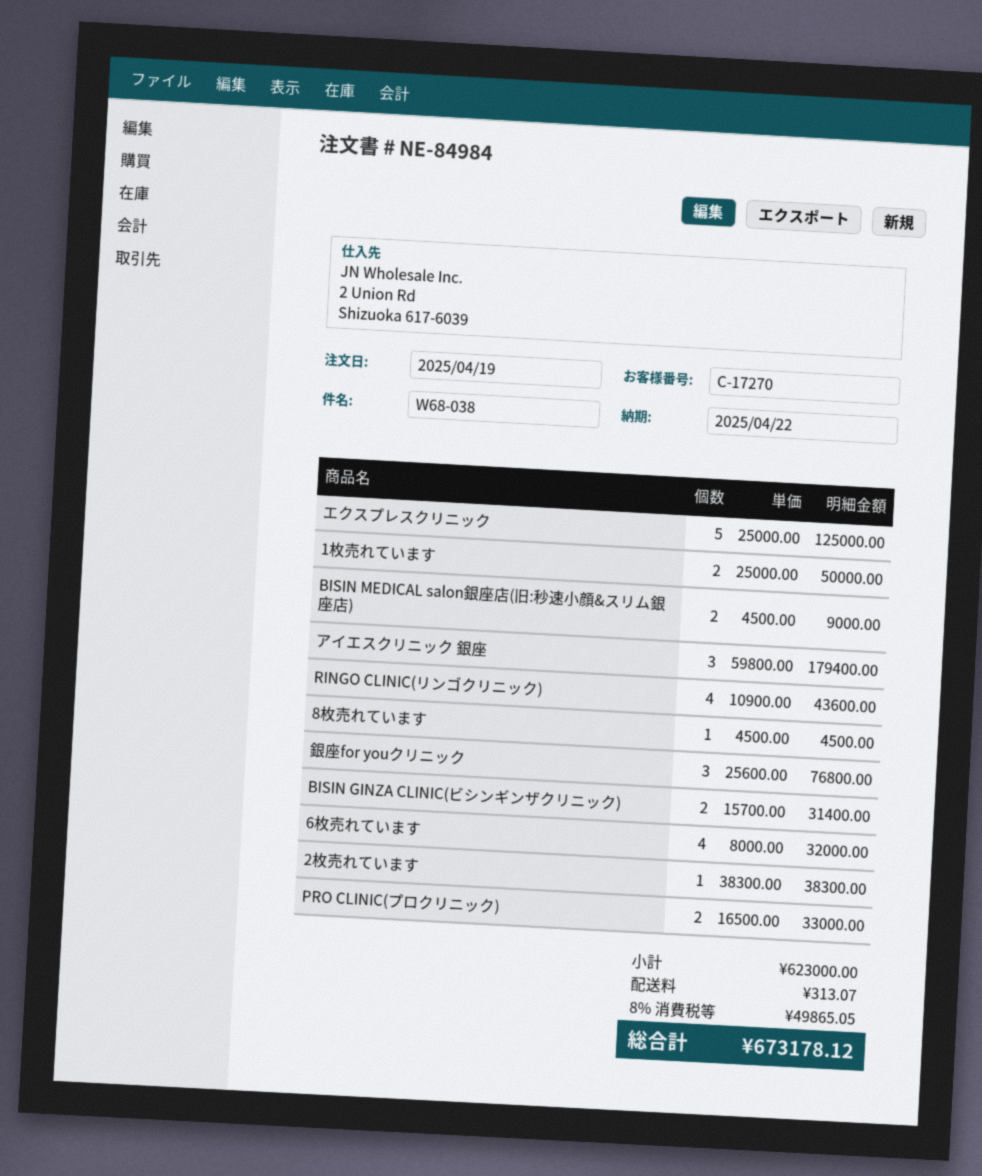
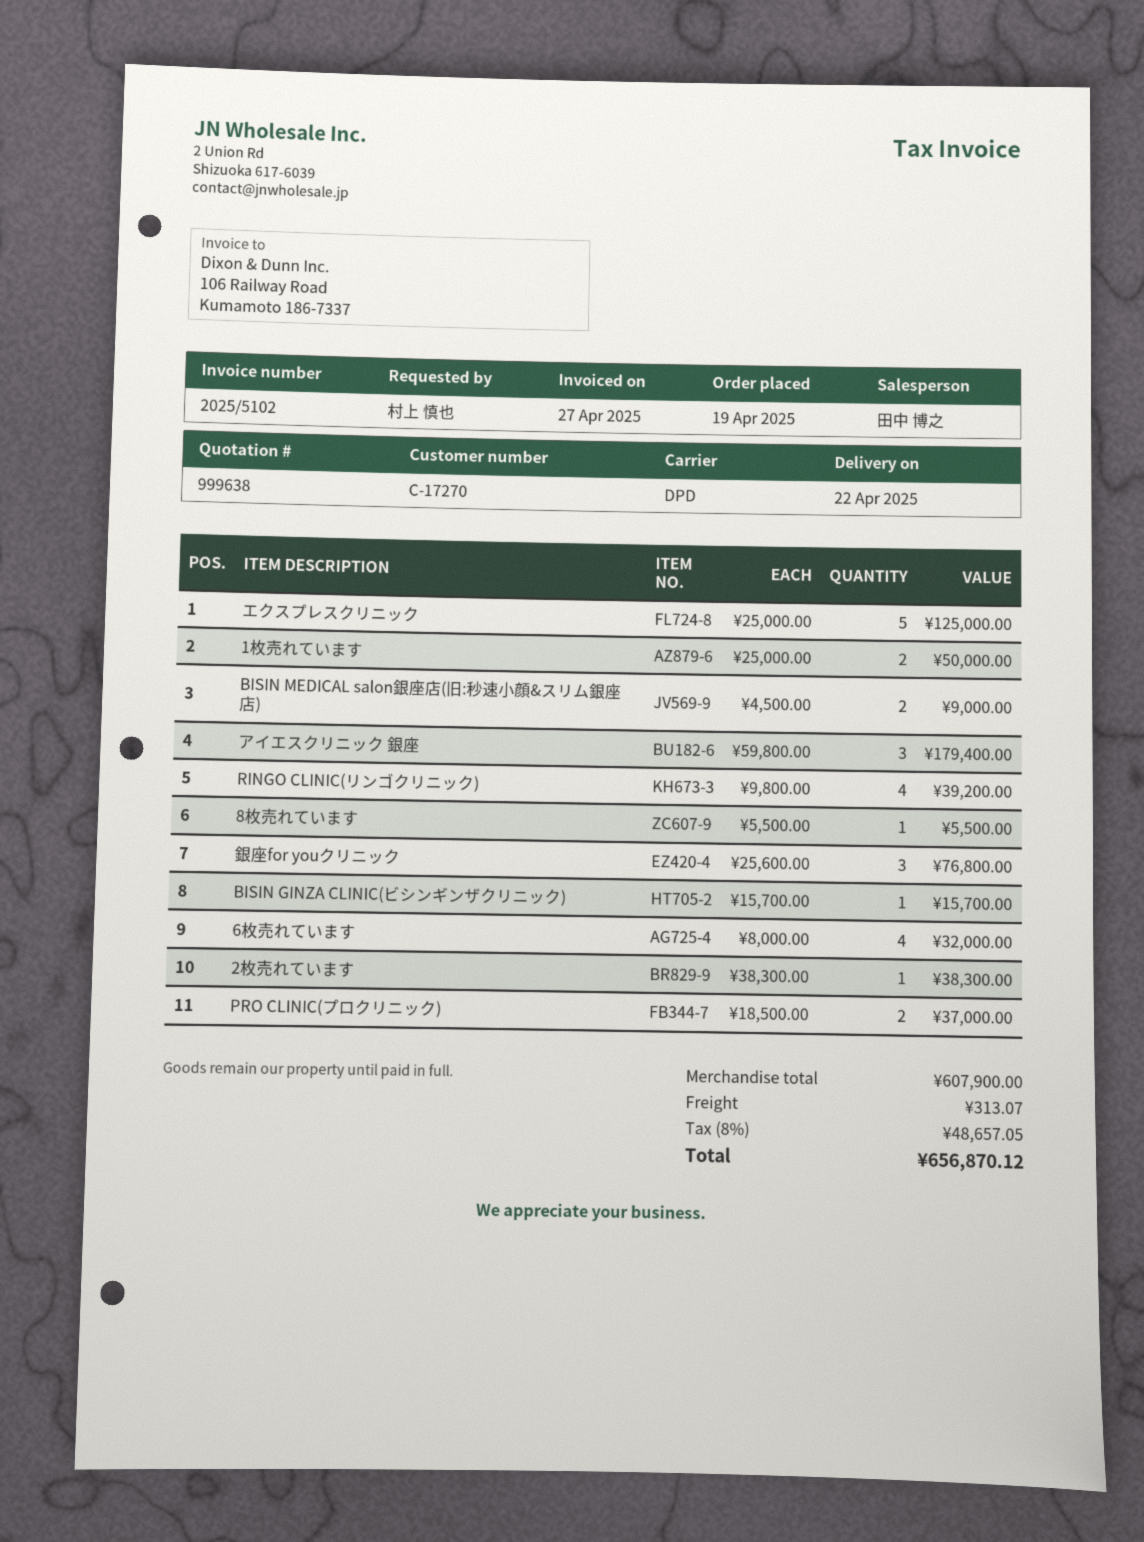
RINGO CLINIC(リンゴクリニック): 4 x 10900.00 = 43600.00 -> 4 x 9800.00 = 39200.00
8枚売れています: 1 x 4500.00 = 4500.00 -> 1 x 5500.00 = 5500.00
BISIN GINZA CLINIC(ビシンギンザクリニック): 2 x 15700.00 = 31400.00 -> 1 x 15700.00 = 15700.00
PRO CLINIC(プロクリニック): 2 x 16500.00 = 33000.00 -> 2 x 18500.00 = 37000.00
subtotal: 623000.00 -> 607900.00
tax: 8% = 49865.05 -> 8% = 48657.05
total: 673178.12 -> 656870.12

